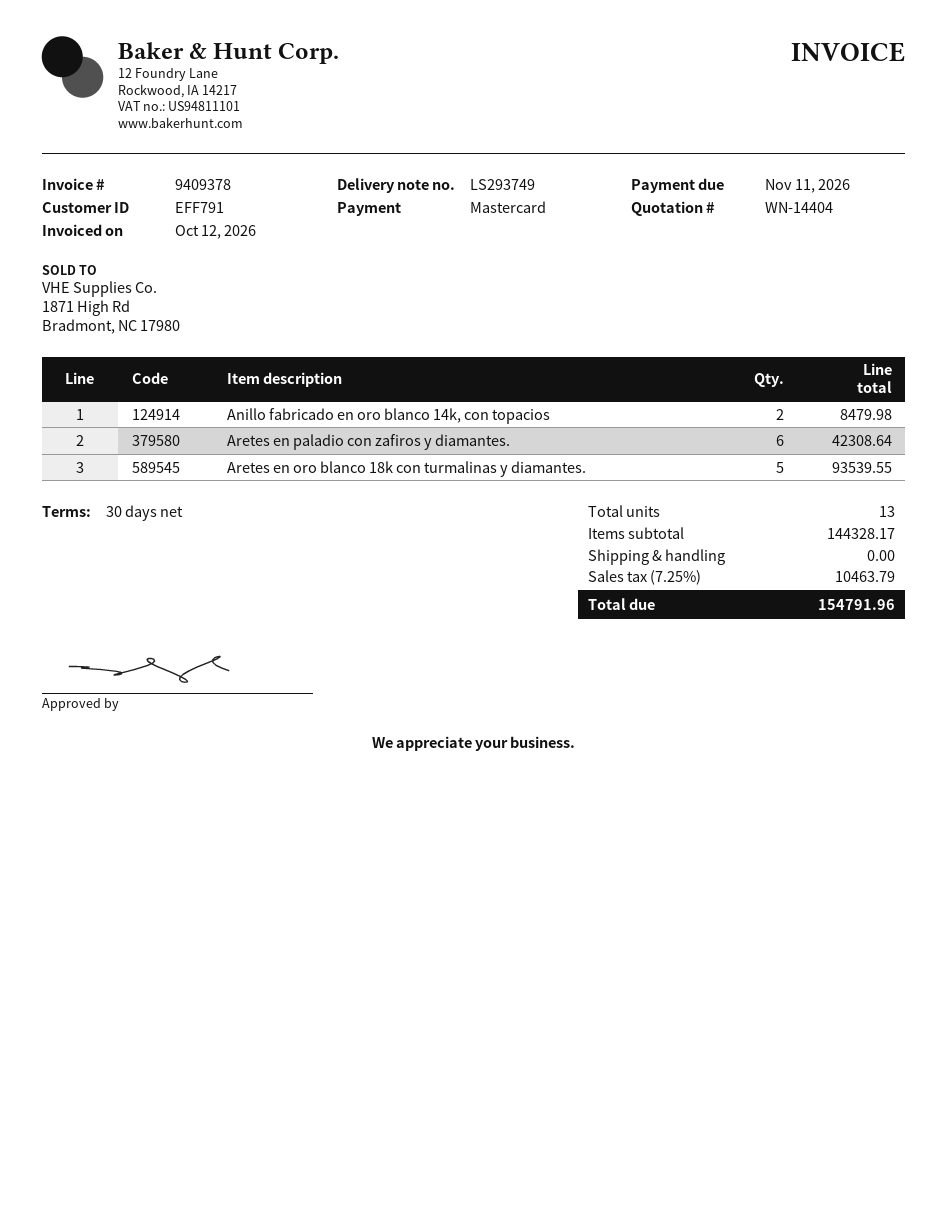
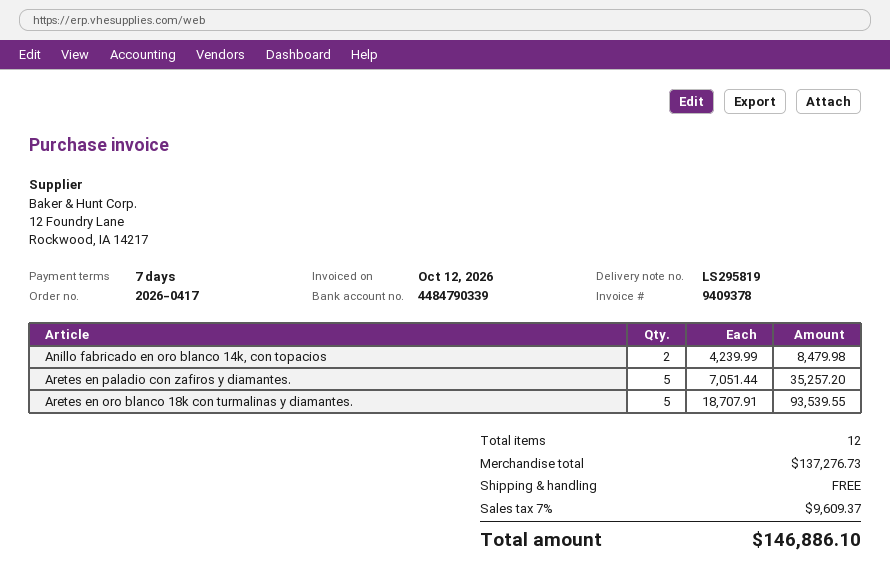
delivery note number: LS293749 -> LS295819
payment terms: 30 days -> 7 days
Aretes en paladio con zafiros y diamantes.: 6 for 42308.64 -> 5 for 35257.20
total quantity: 13 -> 12
subtotal: 144328.17 -> 137276.73
tax: 7.25% = 10463.79 -> 7% = 9609.37
total: 154791.96 -> 146886.10

